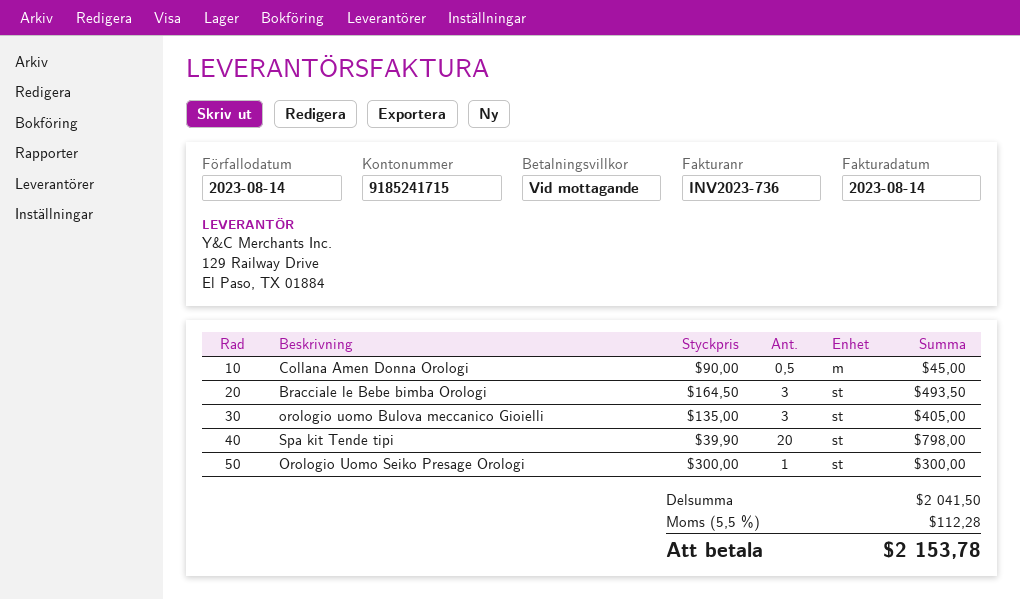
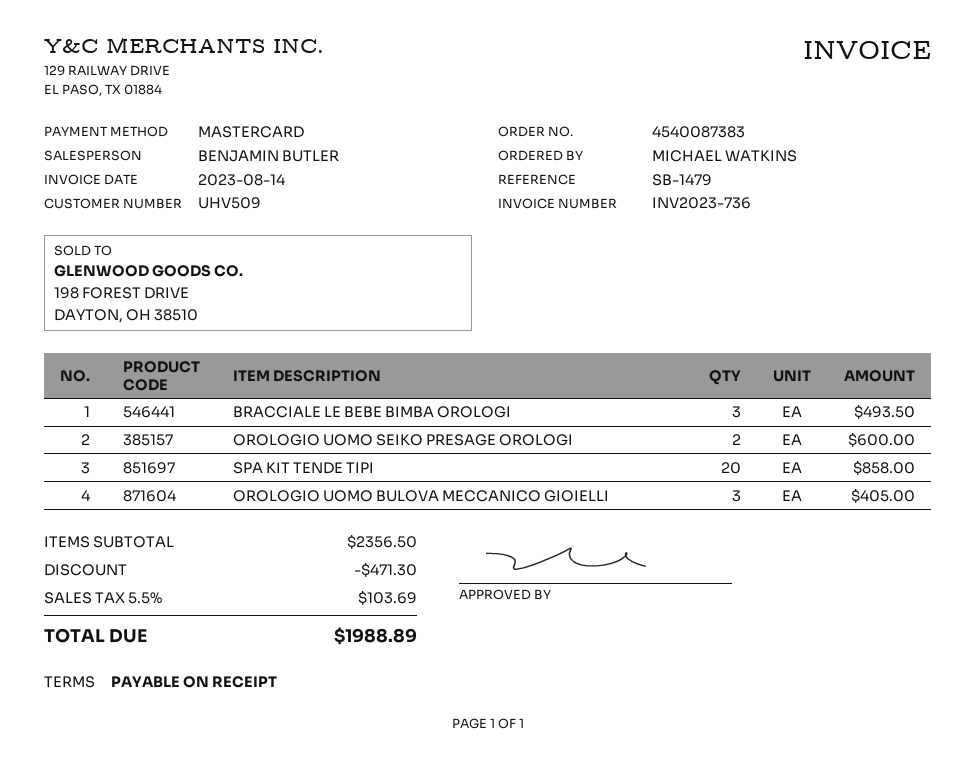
Collana Amen Donna Orologi: 0.5 for 45.00 -> none
Spa kit Tende tipi: 20 for 798.00 -> 20 for 858.00
Orologio Uomo Seiko Presage Orologi: 1 for 300.00 -> 2 for 600.00
subtotal: 2041.50 -> 2356.50
discount: none -> 471.30
tax: 5.5% = 112.28 -> 5.5% = 103.69
total: 2153.78 -> 1988.89

